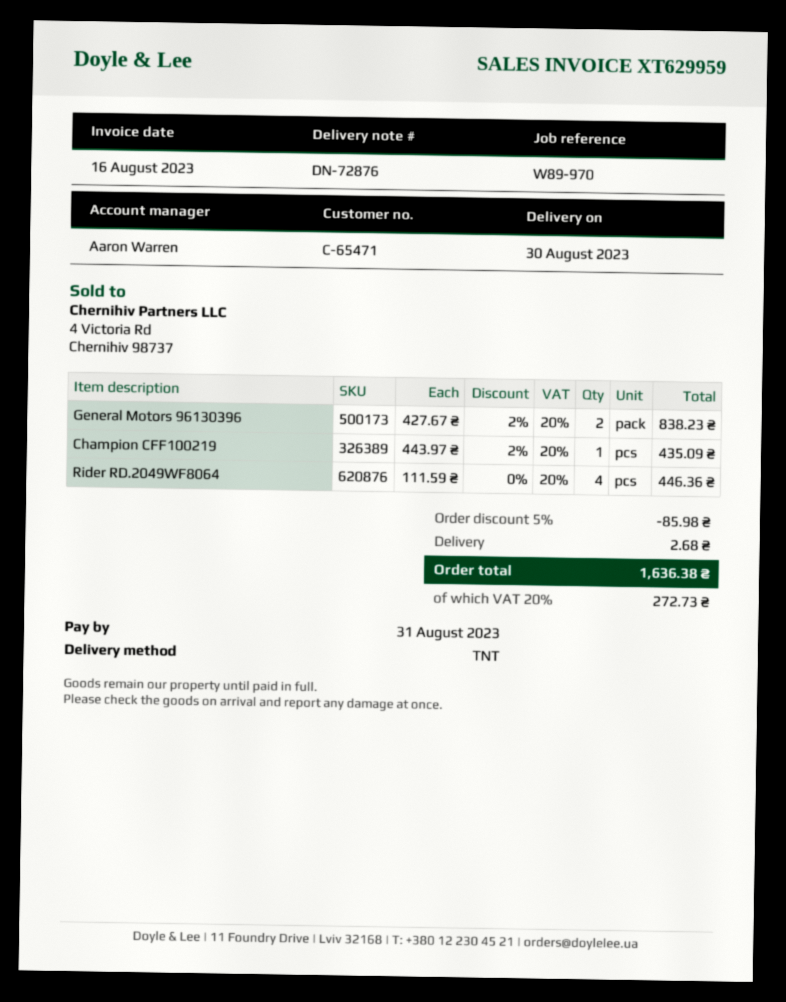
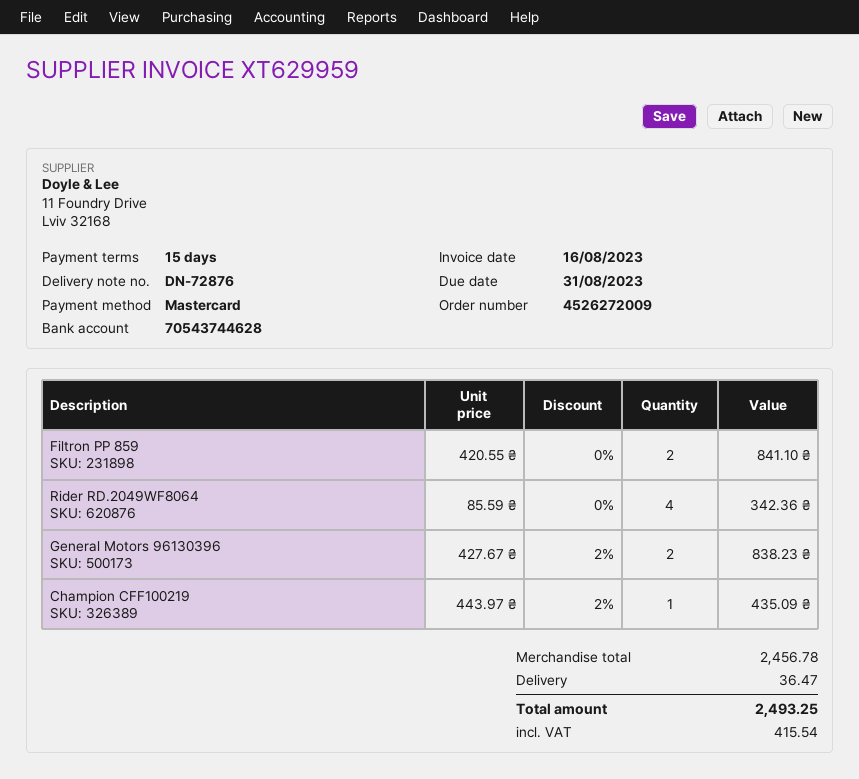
Rider RD.2049WF8064: 4 x 111.59 = 446.36 -> 4 x 85.59 = 342.36
Filtron PP 859: none -> 2 x 420.55 = 841.10
discount: 5% = 85.98 -> none
shipping: 2.68 -> 36.47
tax: 272.73 -> 415.54
total: 1636.38 -> 2493.25

